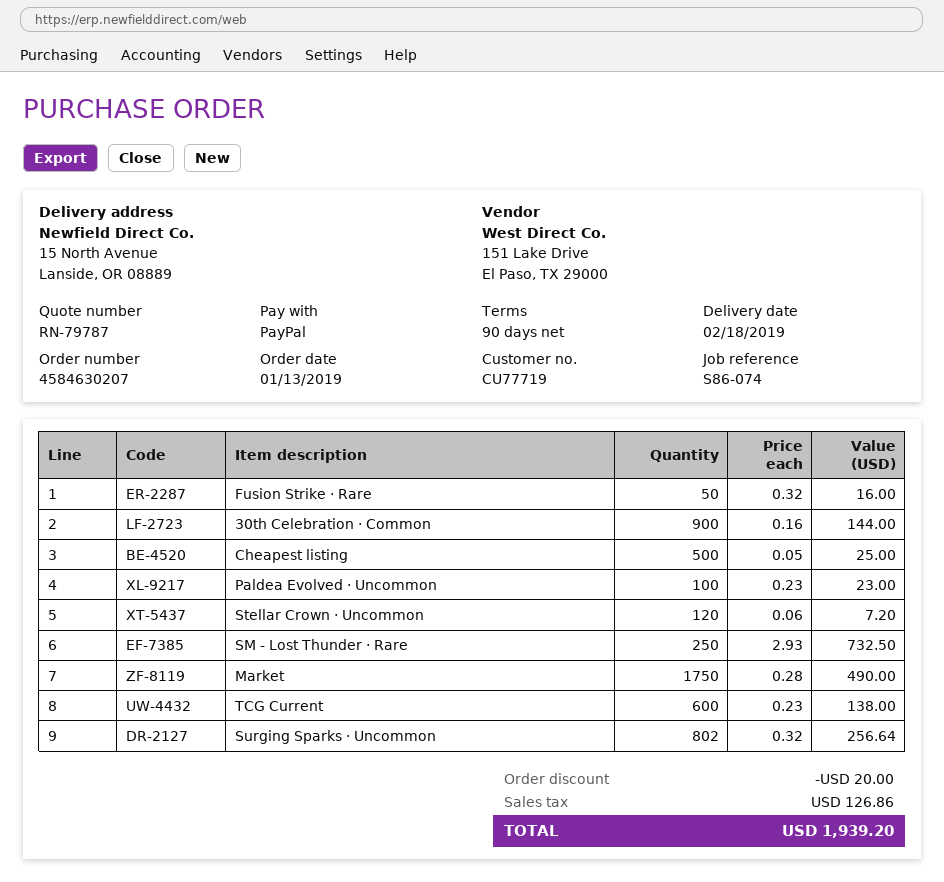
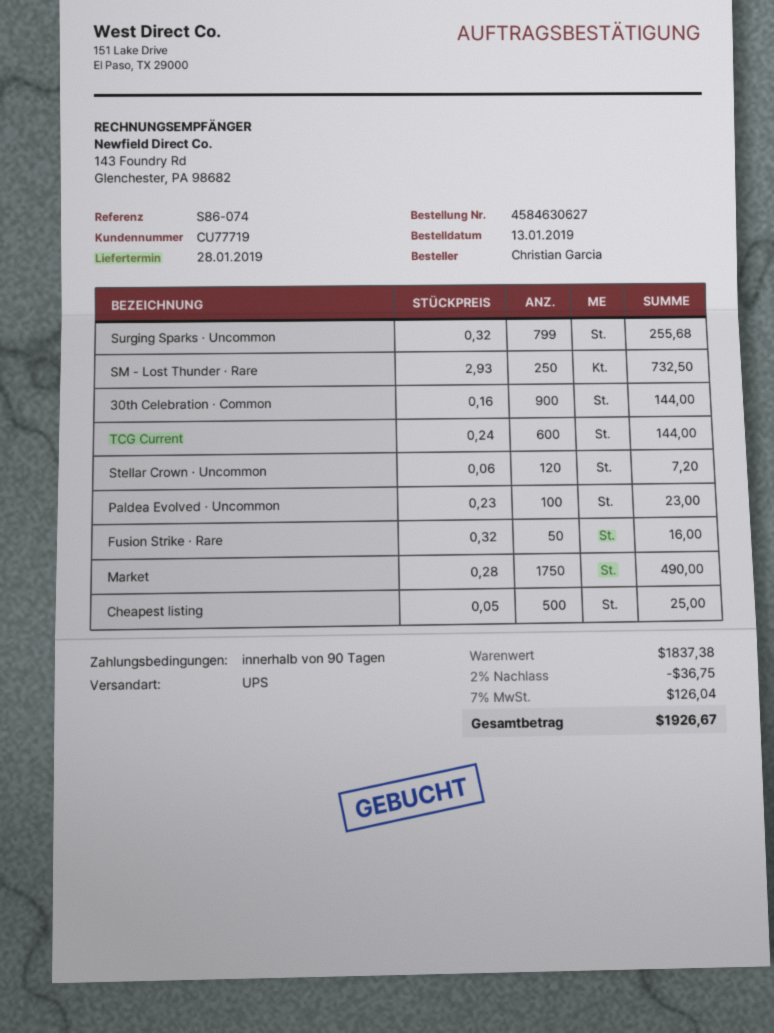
order number: 4584630207 -> 4584630627
delivery date: 2019-02-18 -> 2019-01-28
TCG Current: 600 x 0.23 = 138.00 -> 600 x 0.24 = 144.00
Surging Sparks · Uncommon: 802 x 0.32 = 256.64 -> 799 x 0.32 = 255.68
discount: 20.00 -> 36.75
tax: 126.86 -> 126.04
total: 1939.20 -> 1926.67

